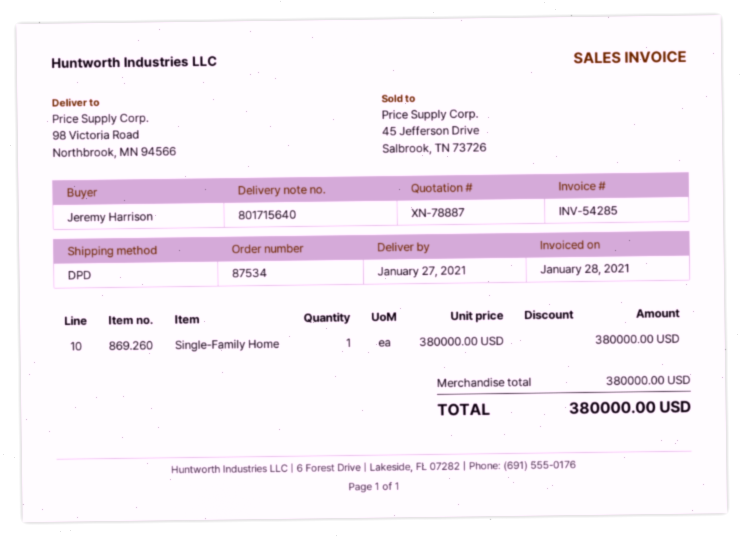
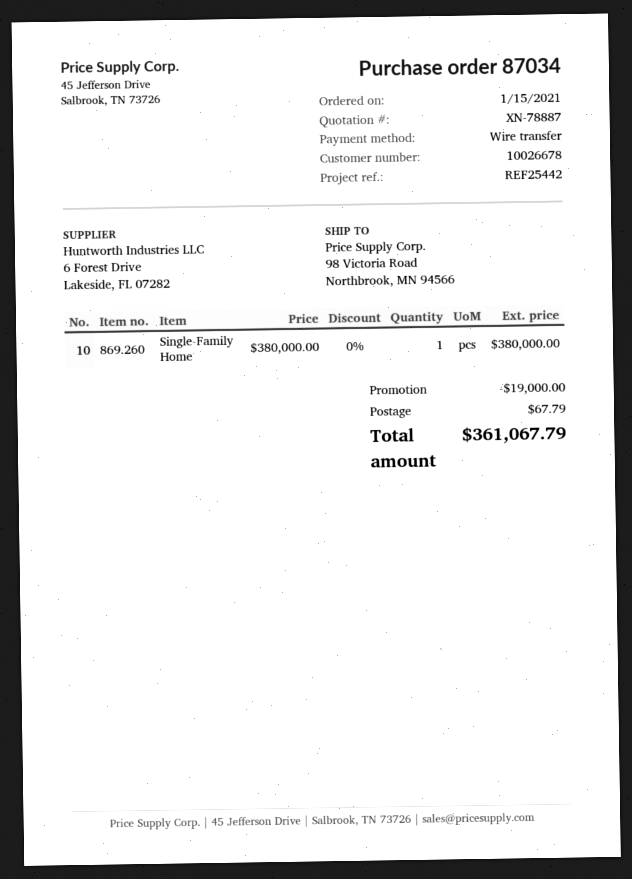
order number: 87534 -> 87034
discount: none -> 19000.00
shipping: none -> 67.79
total: 380000.00 -> 361067.79

